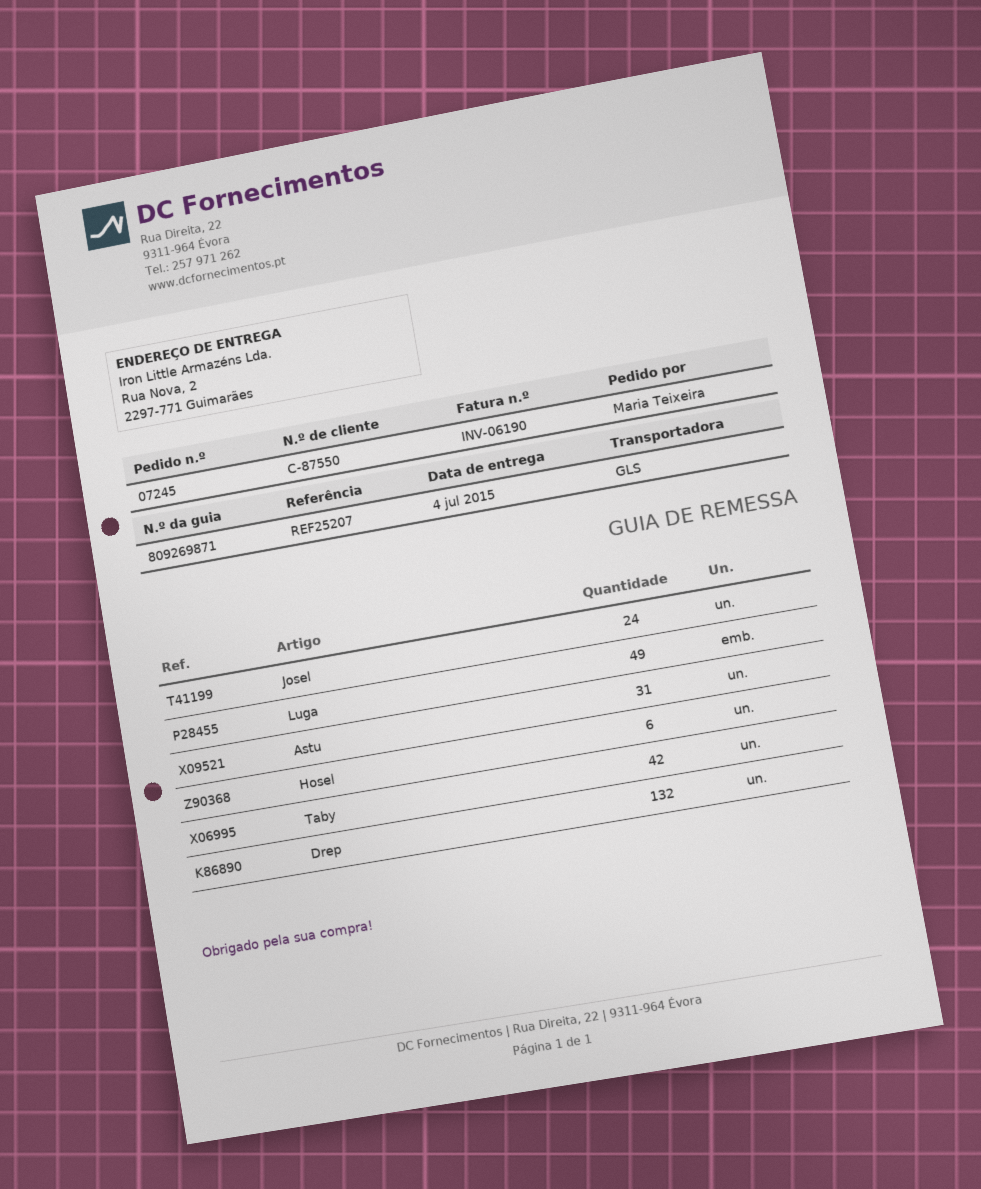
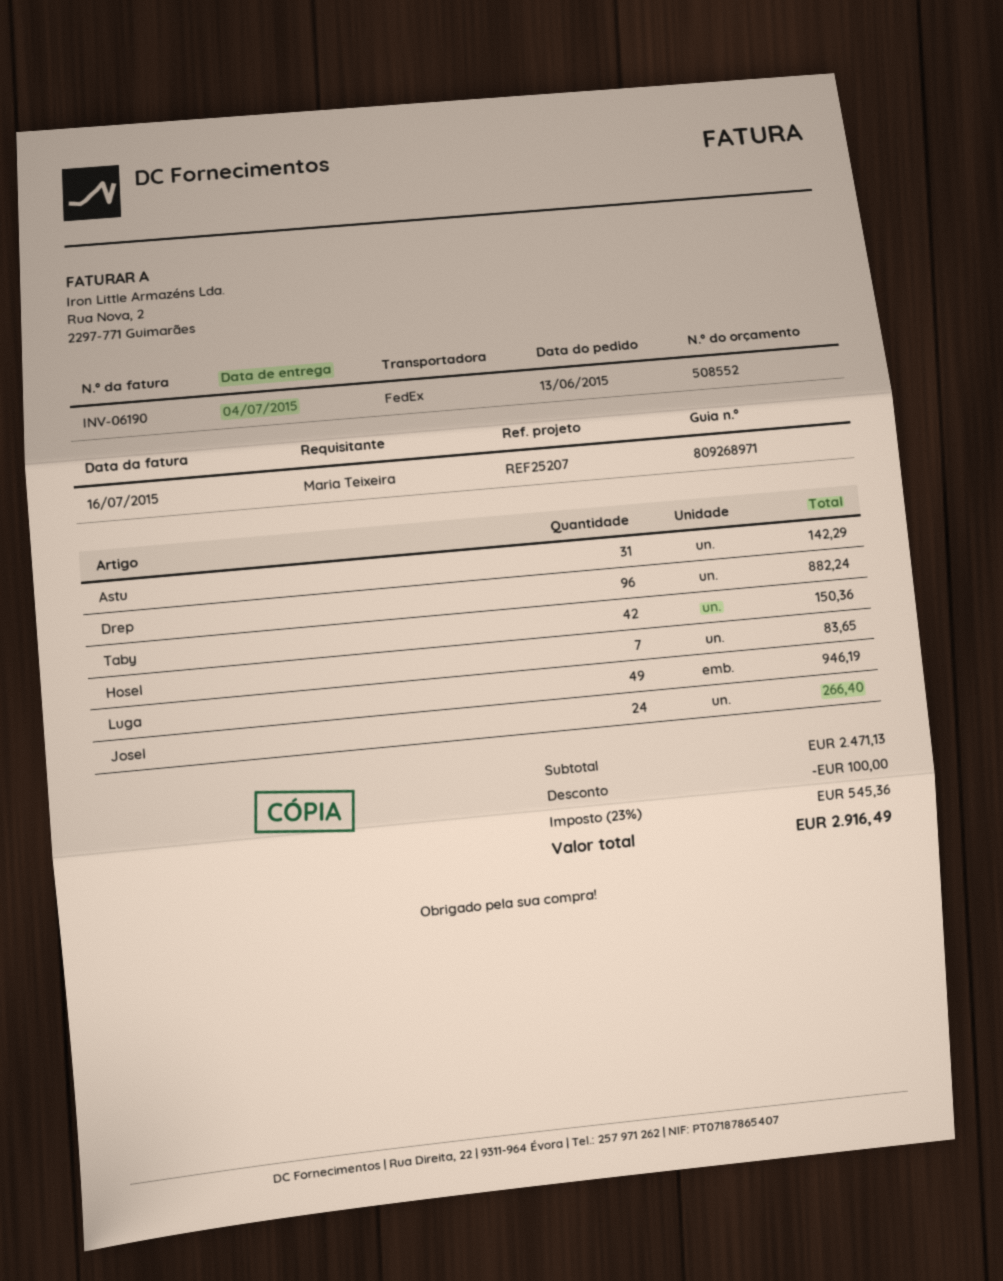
delivery note number: 809269871 -> 809268971
shipping method: GLS -> FedEx
Hosel: 6 -> 7
Drep: 132 -> 96

